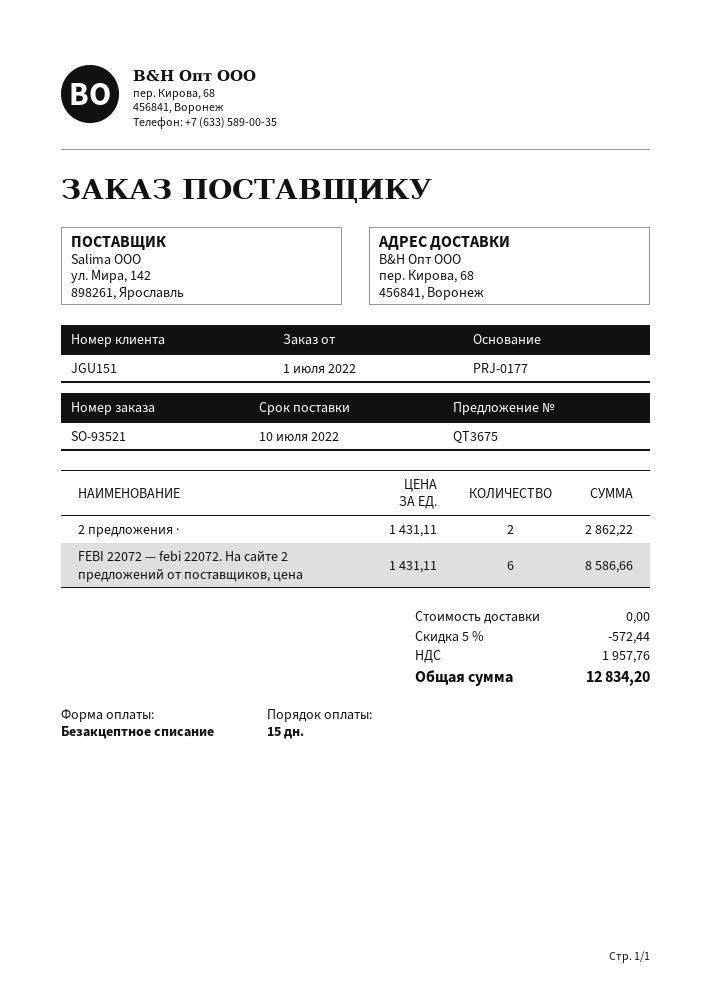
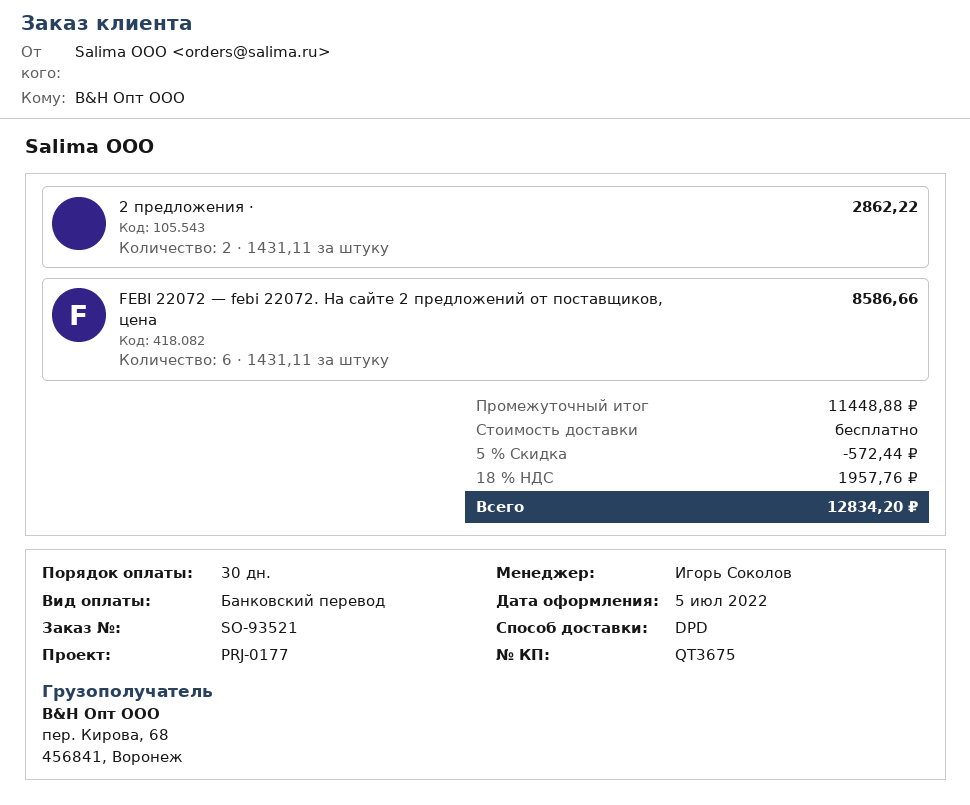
order date: 2022-07-01 -> 2022-07-05
payment terms: 15 days -> 30 days
payment method: direct debit -> bank transfer

